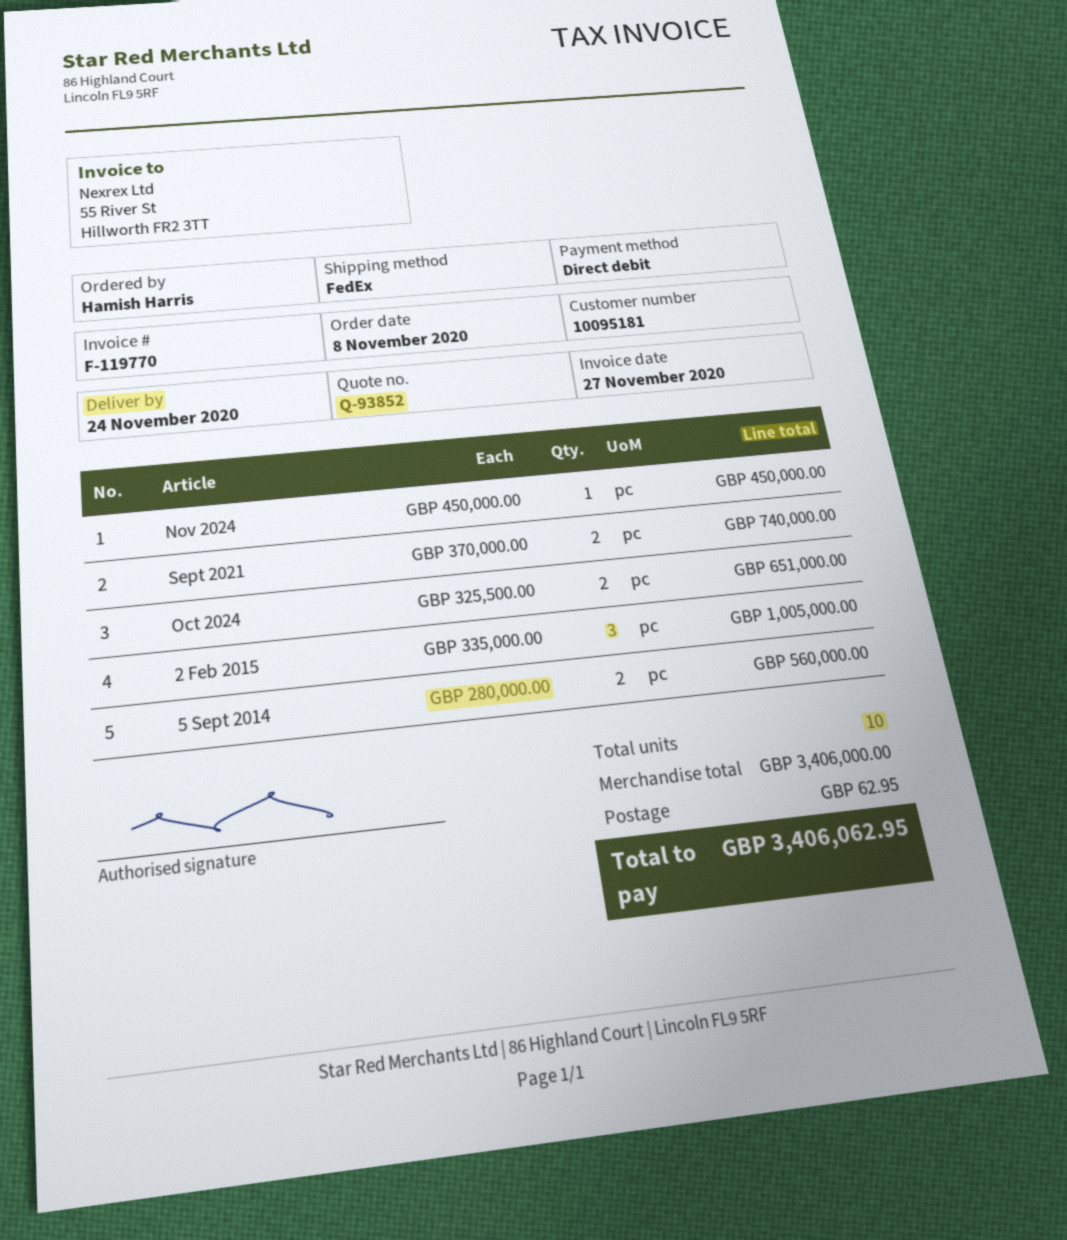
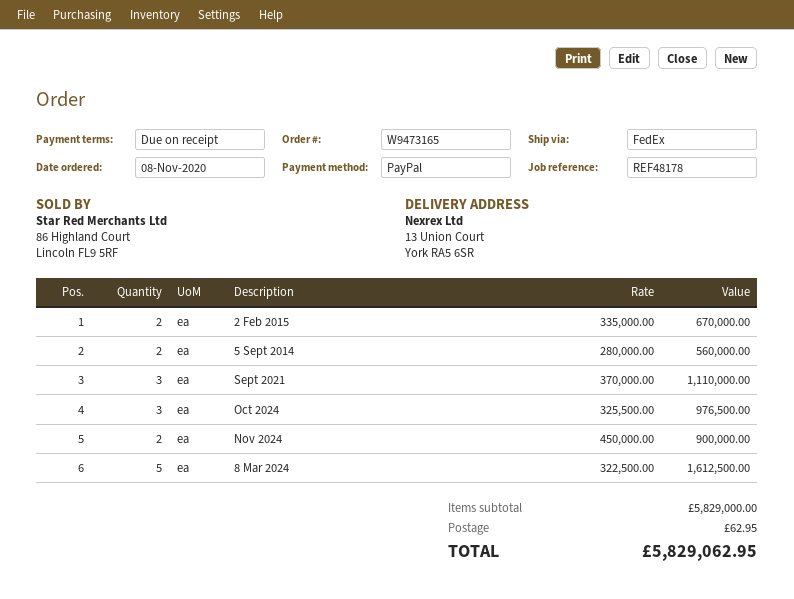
payment method: direct debit -> PayPal
Nov 2024: 1 x 450000.00 = 450000.00 -> 2 x 450000.00 = 900000.00
Sept 2021: 2 x 370000.00 = 740000.00 -> 3 x 370000.00 = 1110000.00
Oct 2024: 2 x 325500.00 = 651000.00 -> 3 x 325500.00 = 976500.00
2 Feb 2015: 3 x 335000.00 = 1005000.00 -> 2 x 335000.00 = 670000.00
8 Mar 2024: none -> 5 x 322500.00 = 1612500.00
subtotal: 3406000.00 -> 5829000.00
total: 3406062.95 -> 5829062.95

